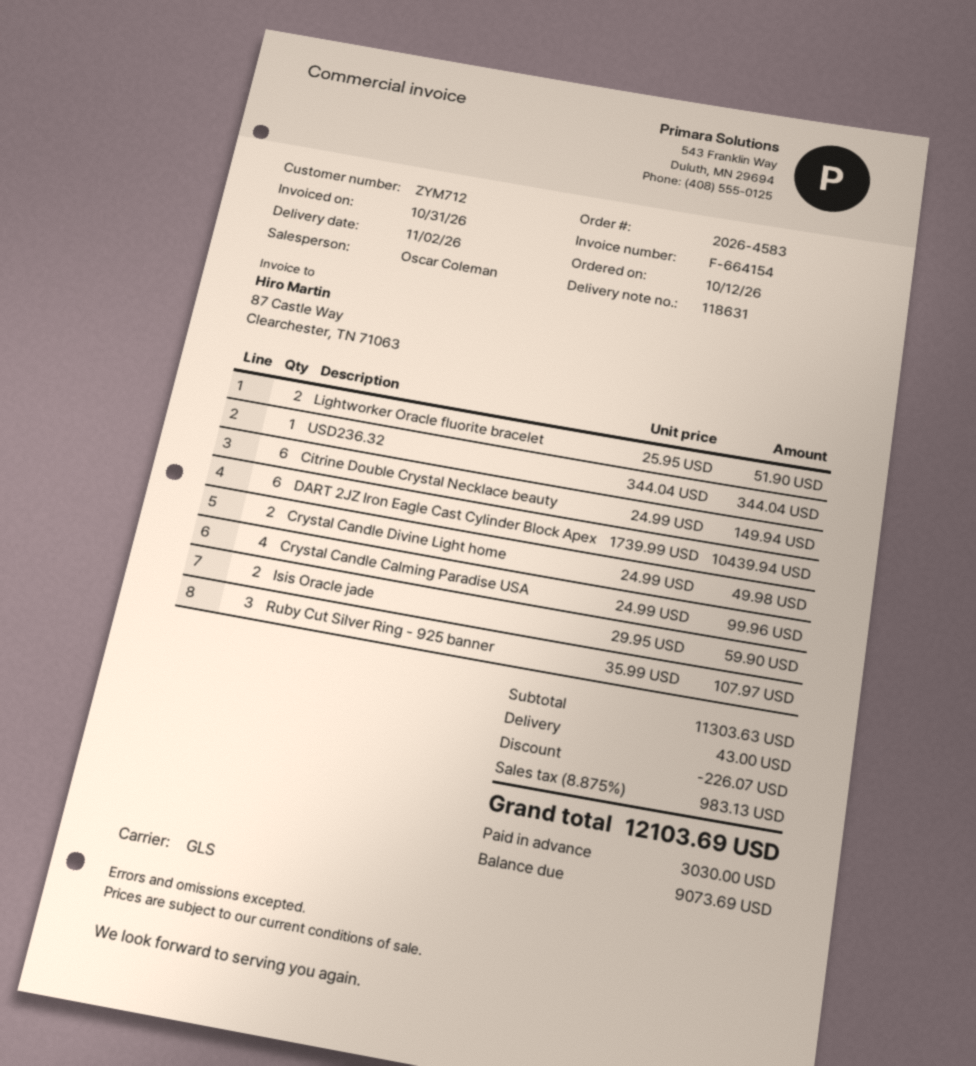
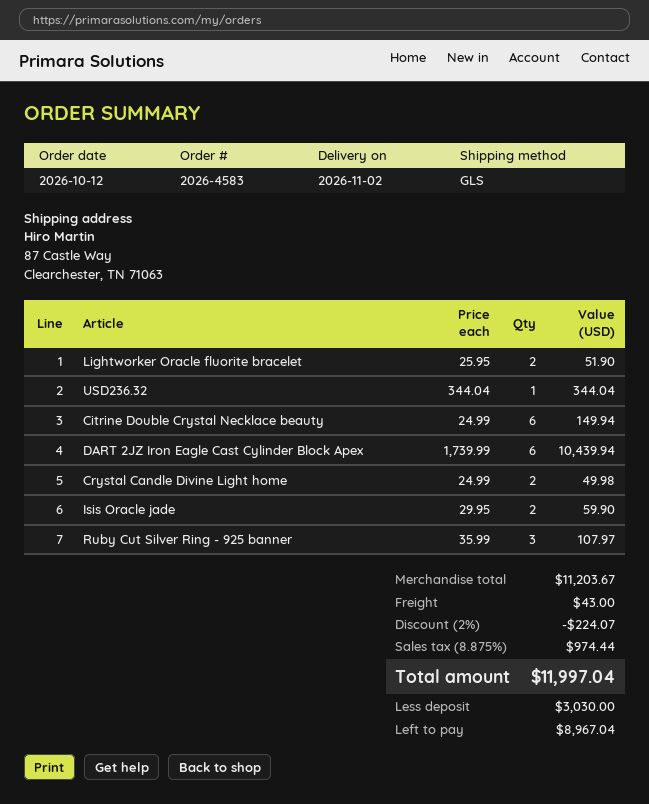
Crystal Candle Calming Paradise USA: 4 x 24.99 = 99.96 -> none
subtotal: 11303.63 -> 11203.67
discount: 226.07 -> 224.07
tax: 8.875% = 983.13 -> 8.875% = 974.44
total: 12103.69 -> 11997.04
balance: 9073.69 -> 8967.04

